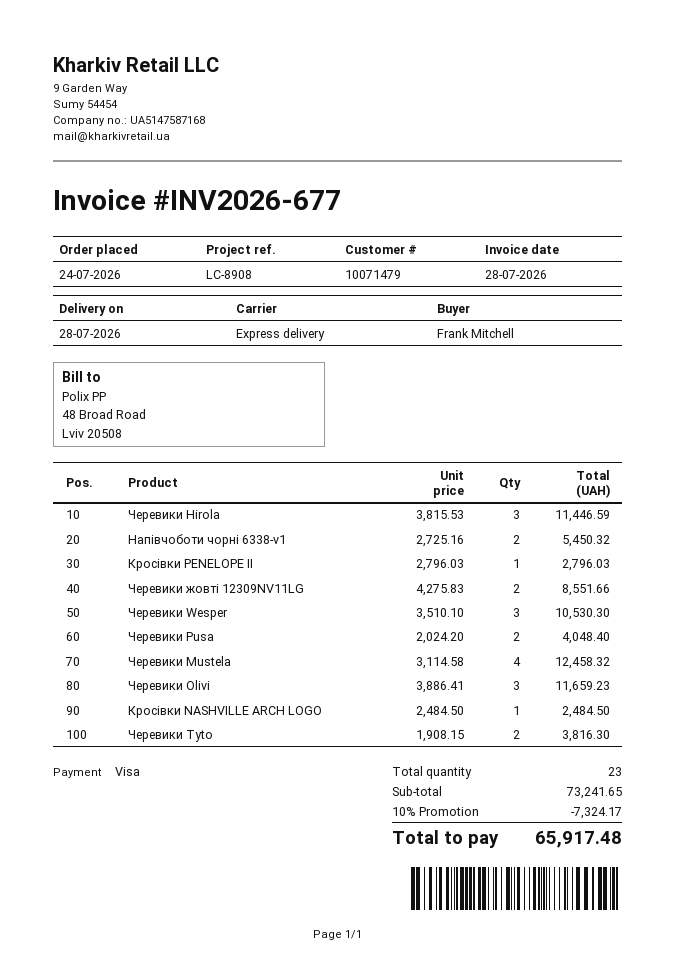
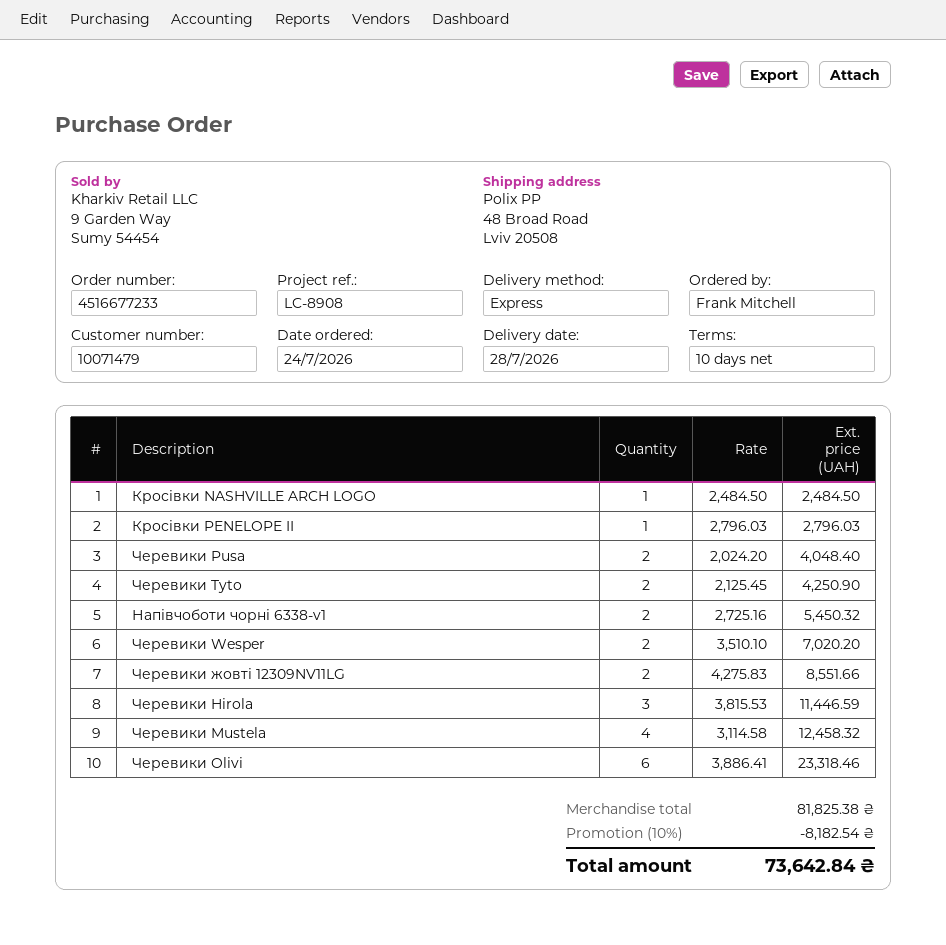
Черевики Wesper: 3 x 3510.10 = 10530.30 -> 2 x 3510.10 = 7020.20
Черевики Olivi: 3 x 3886.41 = 11659.23 -> 6 x 3886.41 = 23318.46
Черевики Tyto: 2 x 1908.15 = 3816.30 -> 2 x 2125.45 = 4250.90
subtotal: 73241.65 -> 81825.38
discount: 10% = 7324.17 -> 10% = 8182.54
total: 65917.48 -> 73642.84

